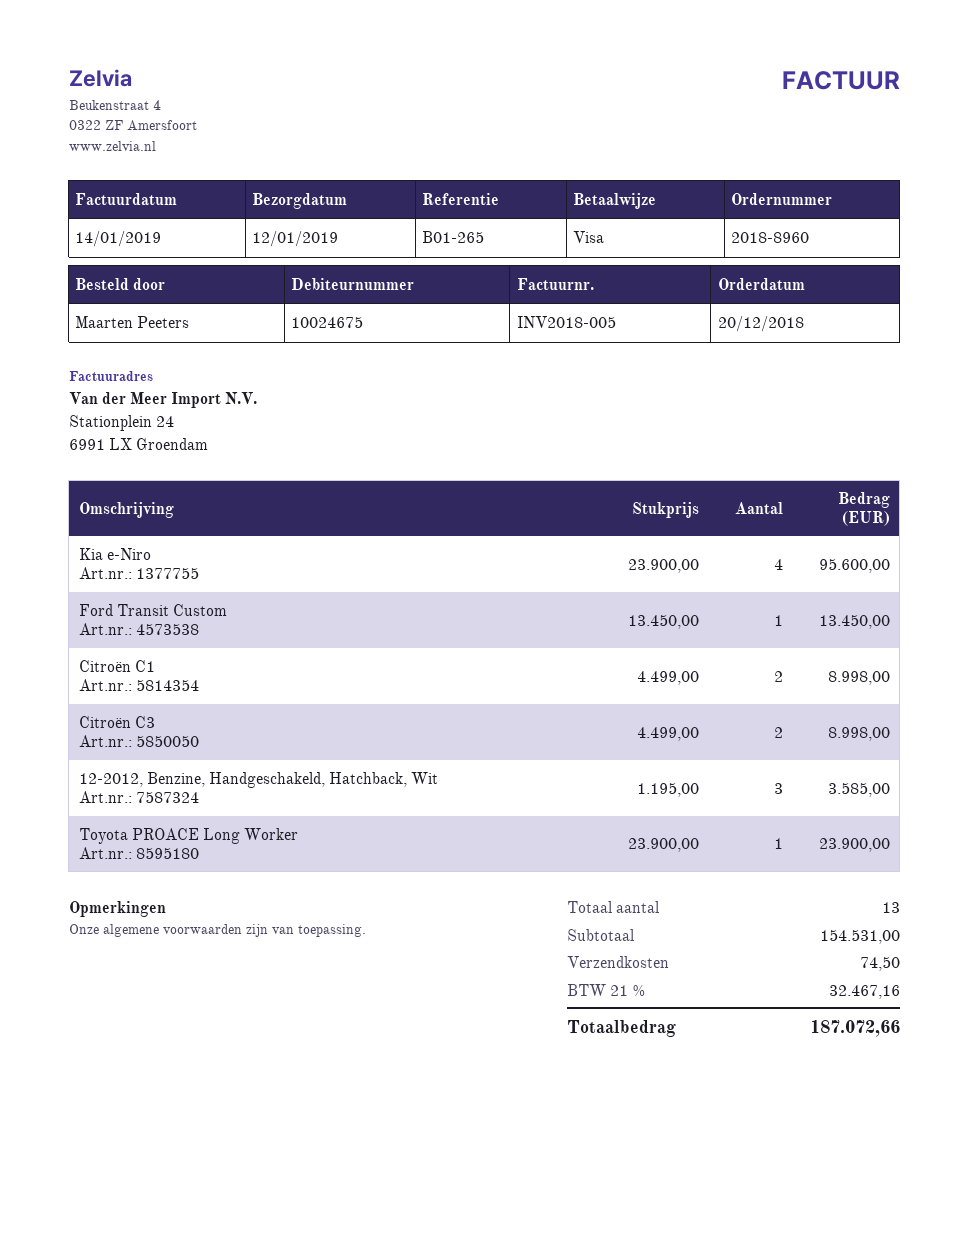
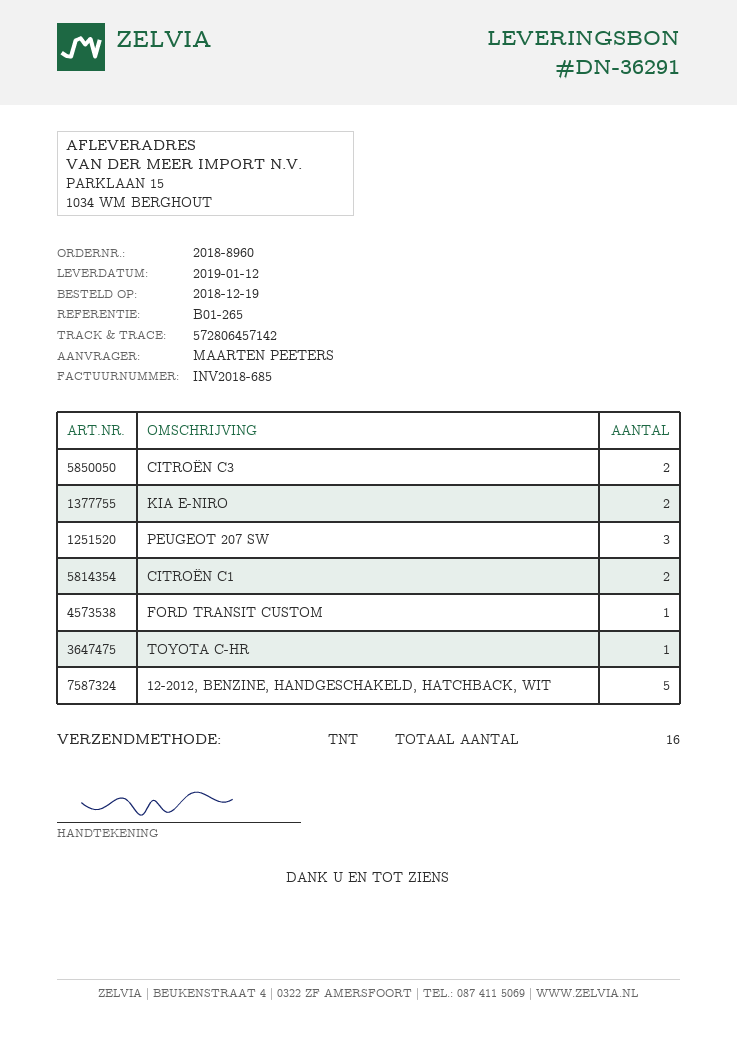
order date: 2018-12-20 -> 2018-12-19
invoice number: INV2018-005 -> INV2018-685
Kia e-Niro: 4 -> 2
12-2012, Benzine, Handgeschakeld, Hatchback, Wit: 3 -> 5
Toyota PROACE Long Worker: 1 -> none
PEUGEOT 207 SW: none -> 3
TOYOTA C-HR: none -> 1
total quantity: 13 -> 16

